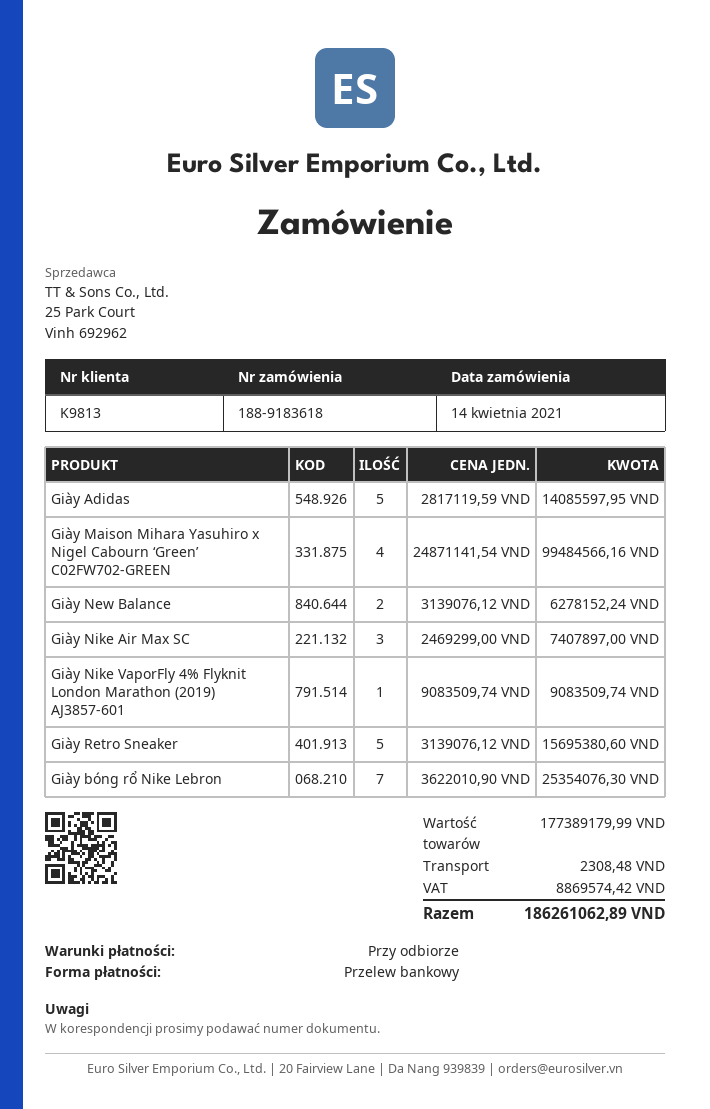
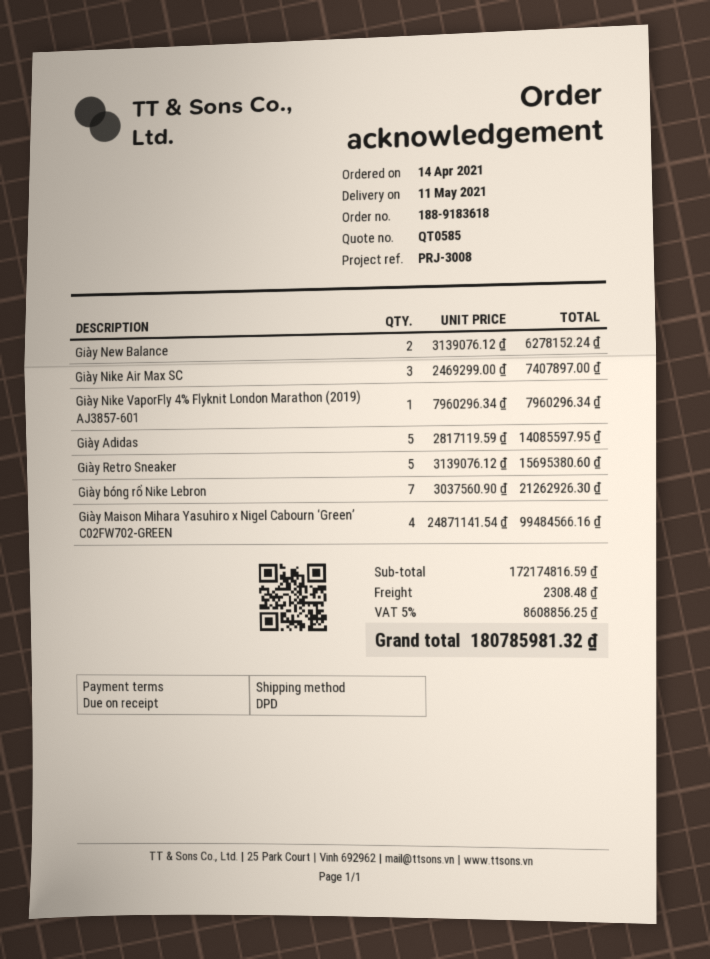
Giày Nike VaporFly 4% Flyknit London Marathon (2019) AJ3857-601: 1 x 9083509.74 = 9083509.74 -> 1 x 7960296.34 = 7960296.34
Giày bóng rổ Nike Lebron: 7 x 3622010.90 = 25354076.30 -> 7 x 3037560.90 = 21262926.30
subtotal: 177389179.99 -> 172174816.59
tax: 8869574.42 -> 8608856.25
total: 186261062.89 -> 180785981.32

